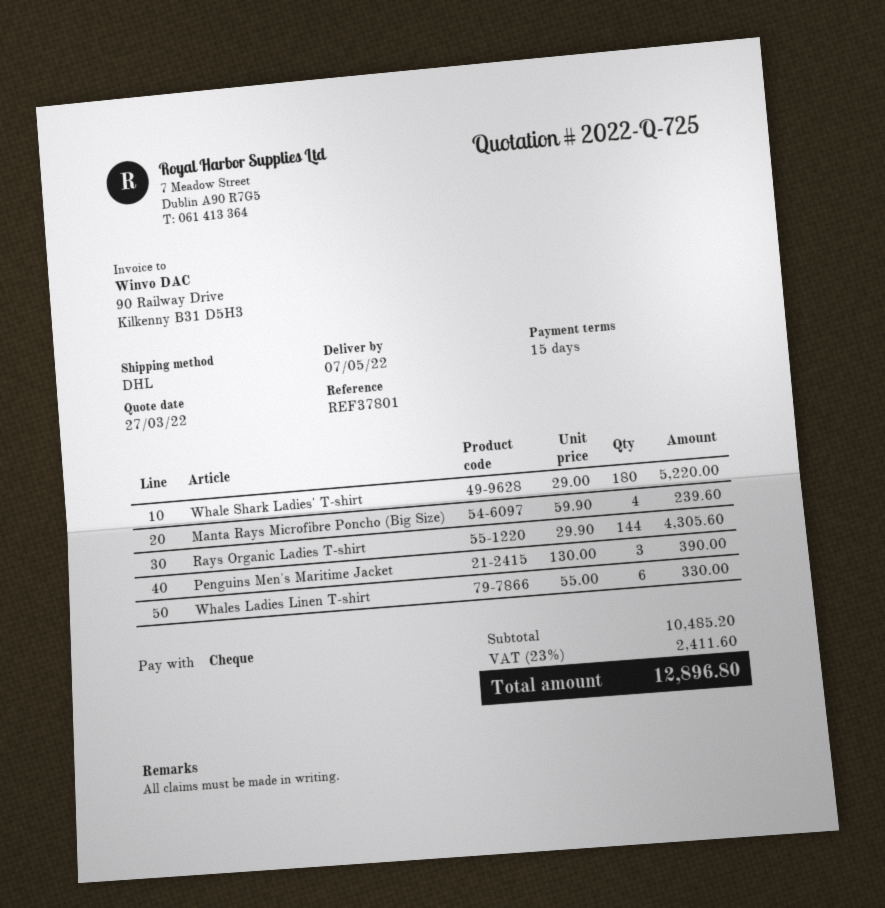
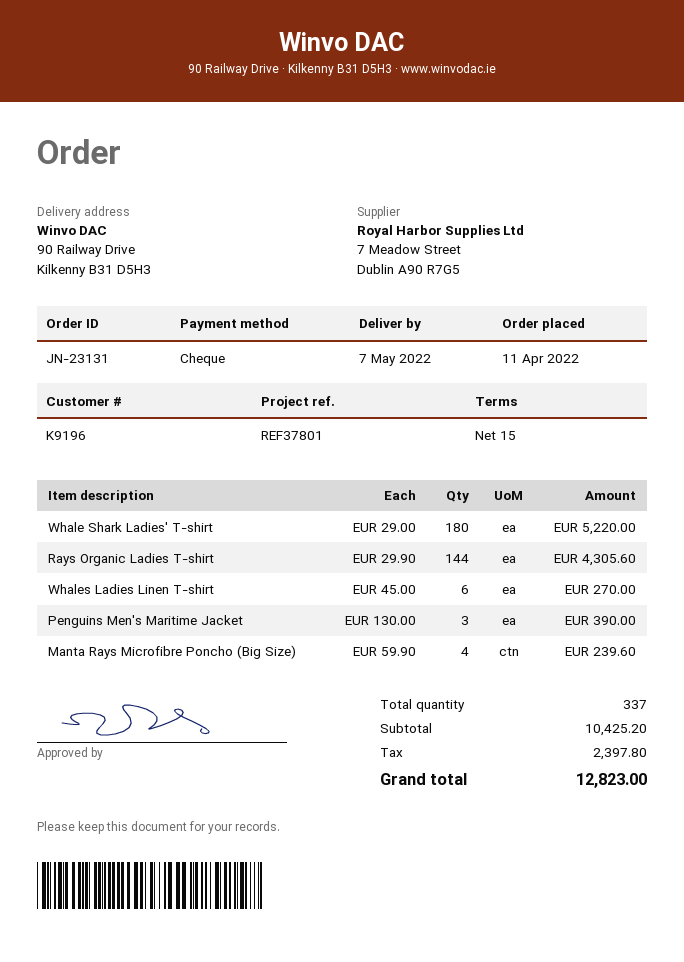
Whales Ladies Linen T-shirt: 6 x 55.00 = 330.00 -> 6 x 45.00 = 270.00
subtotal: 10485.20 -> 10425.20
tax: 2411.60 -> 2397.80
total: 12896.80 -> 12823.00

